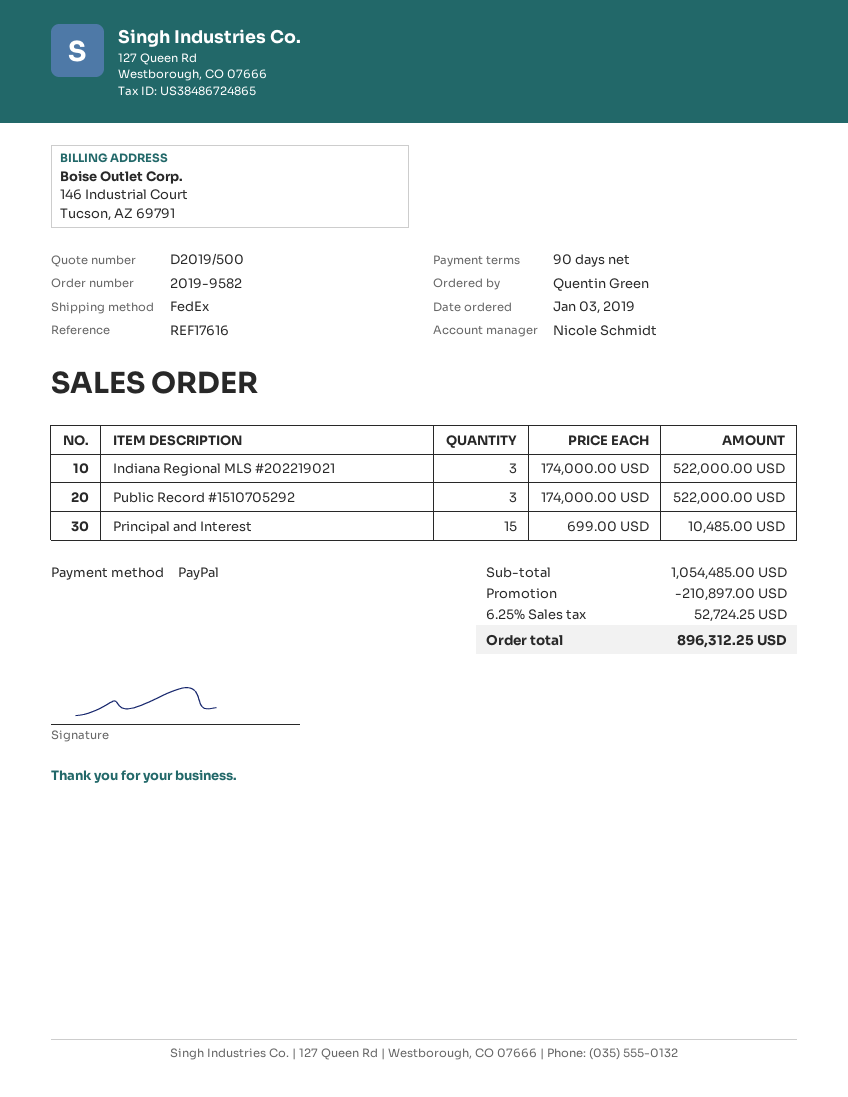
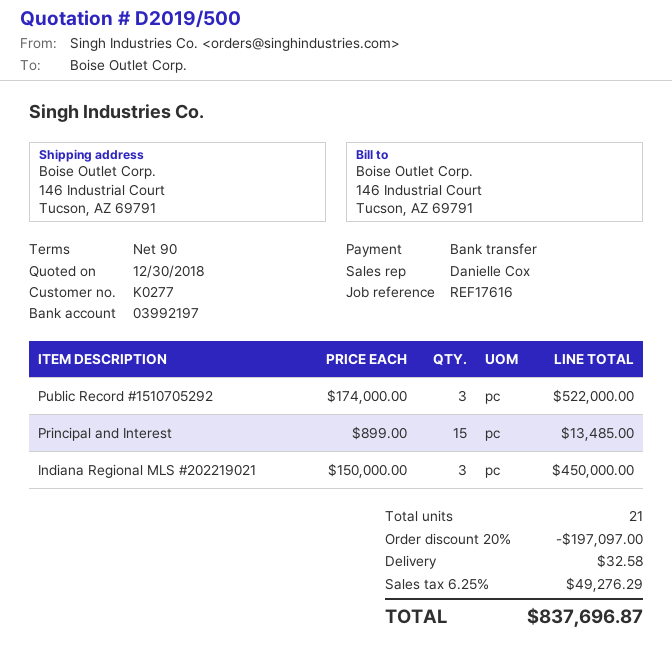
sales rep: Nicole Schmidt -> Danielle Cox
payment method: PayPal -> bank transfer
Indiana Regional MLS #202219021: 3 x 174000.00 = 522000.00 -> 3 x 150000.00 = 450000.00
Principal and Interest: 15 x 699.00 = 10485.00 -> 15 x 899.00 = 13485.00
discount: 210897.00 -> 197097.00
shipping: none -> 32.58
tax: 6.25% = 52724.25 -> 6.25% = 49276.29
total: 896312.25 -> 837696.87

